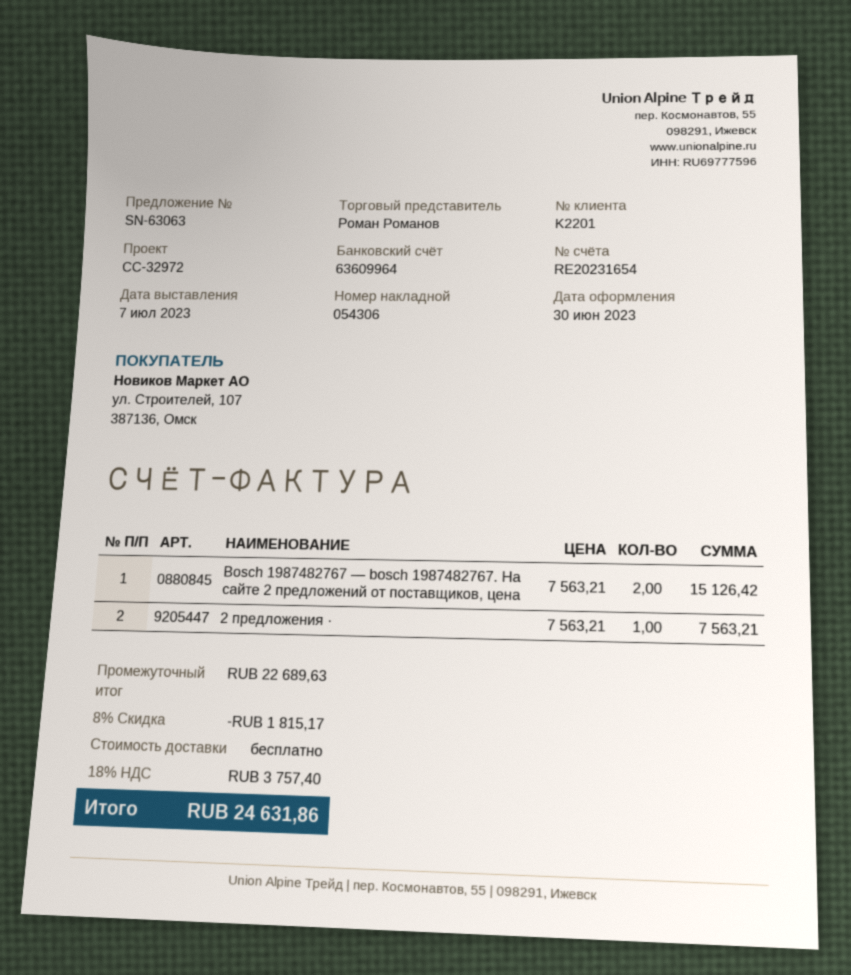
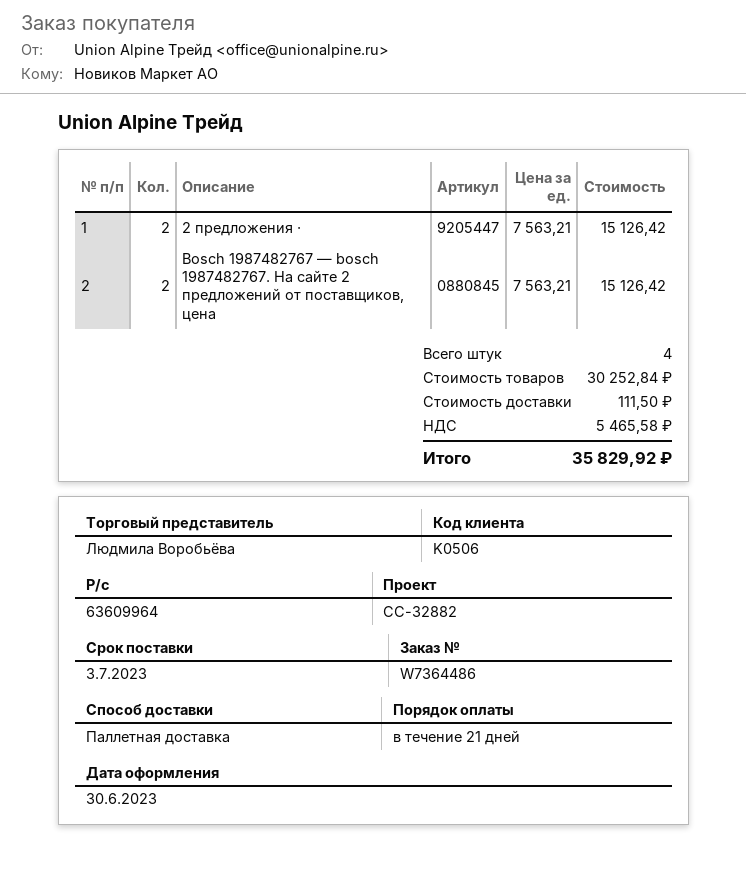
customer number: K2201 -> K0506
reference: CC-32972 -> CC-32882
sales rep: Роман Романов -> Людмила Воробьёва
2 предложения ·: 1 x 7563.21 = 7563.21 -> 2 x 7563.21 = 15126.42
subtotal: 22689.63 -> 30252.84
discount: 8% = 1815.17 -> none
shipping: 0.00 -> 111.50
tax: 3757.40 -> 5465.58
total: 24631.86 -> 35829.92

